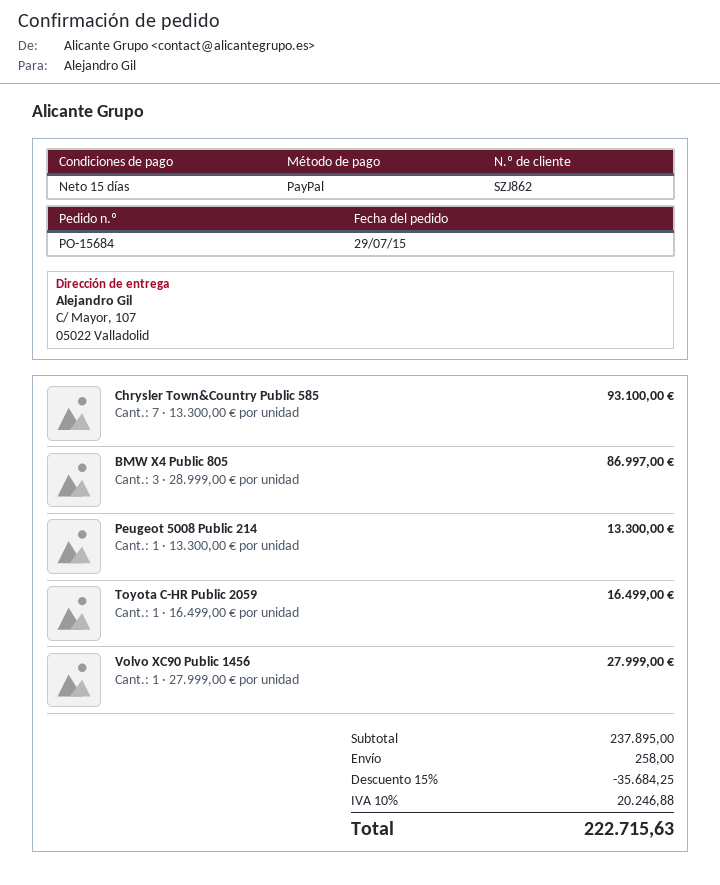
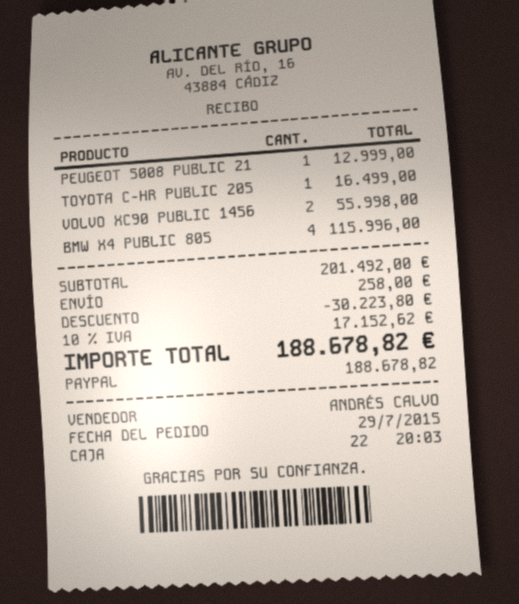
Chrysler Town&Country Public 585: 7 for 93100.00 -> none
BMW X4 Public 805: 3 for 86997.00 -> 4 for 115996.00
Peugeot 5008 Public 214: 1 for 13300.00 -> 1 for 12999.00
Volvo XC90 Public 1456: 1 for 27999.00 -> 2 for 55998.00
subtotal: 237895.00 -> 201492.00
discount: 35684.25 -> 30223.80
tax: 10% = 20246.88 -> 10% = 17152.62
total: 222715.63 -> 188678.82

